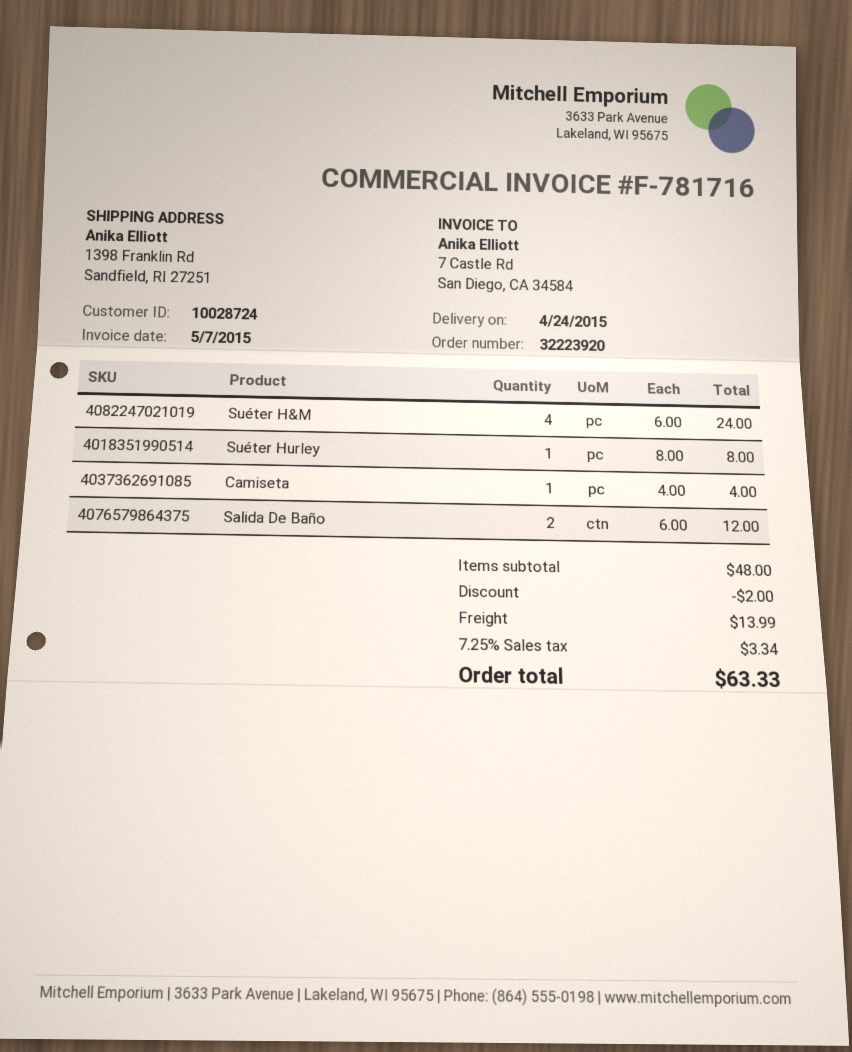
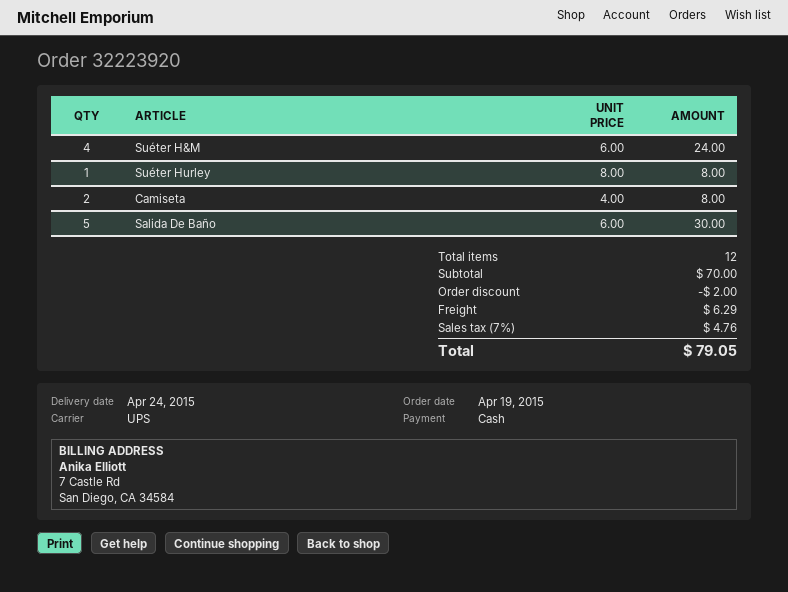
Camiseta: 1 x 4.00 = 4.00 -> 2 x 4.00 = 8.00
Salida De Baño: 2 x 6.00 = 12.00 -> 5 x 6.00 = 30.00
subtotal: 48.00 -> 70.00
shipping: 13.99 -> 6.29
tax: 7.25% = 3.34 -> 7% = 4.76
total: 63.33 -> 79.05

